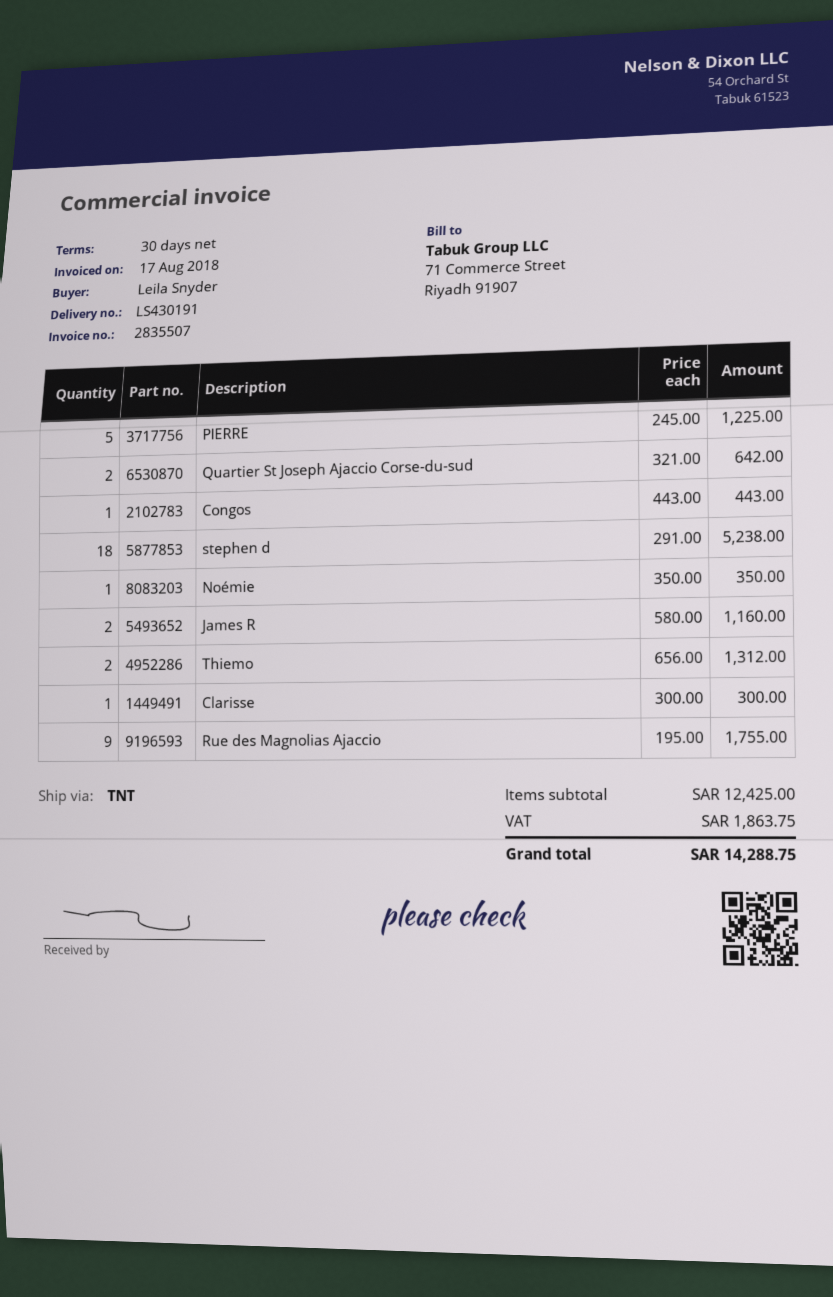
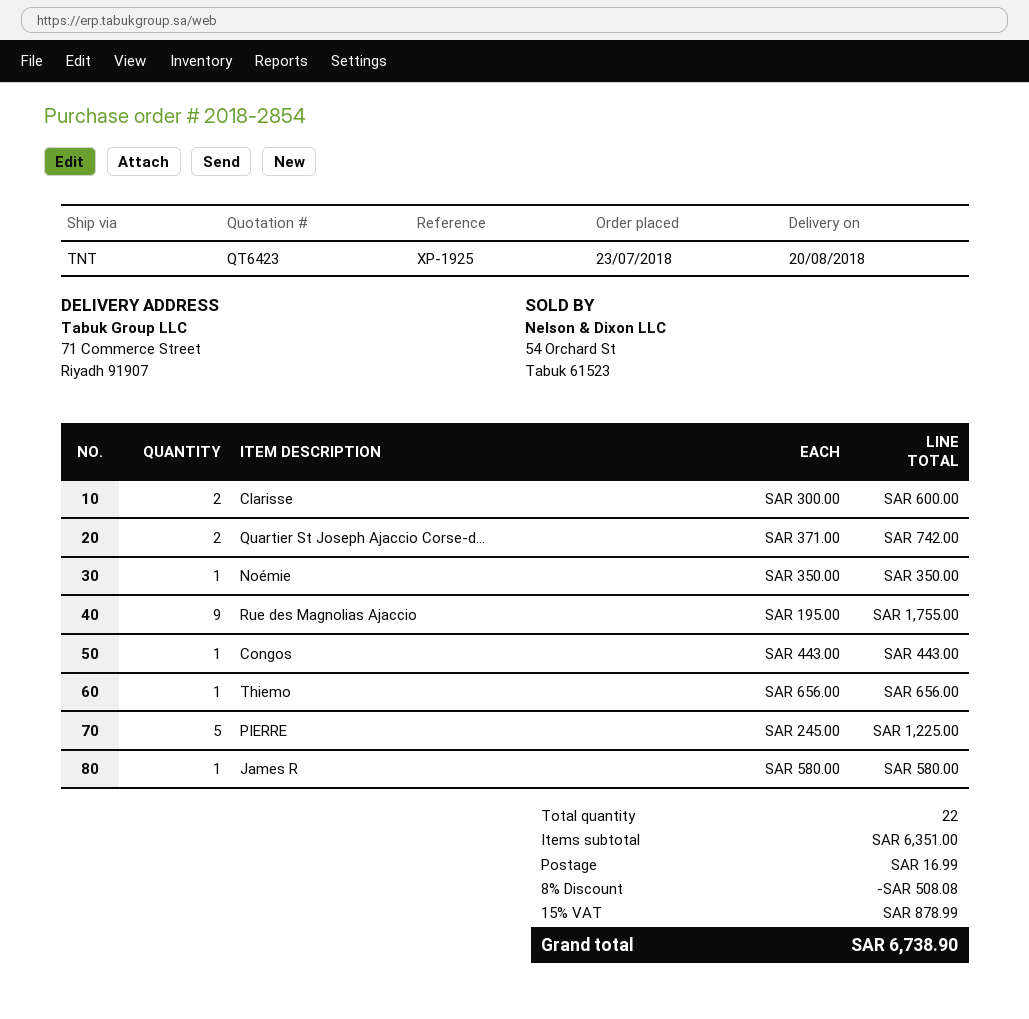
Quartier St Joseph Ajaccio Corse-du-sud: 2 x 321.00 = 642.00 -> 2 x 371.00 = 742.00
stephen d: 18 x 291.00 = 5238.00 -> none
James R: 2 x 580.00 = 1160.00 -> 1 x 580.00 = 580.00
Thiemo: 2 x 656.00 = 1312.00 -> 1 x 656.00 = 656.00
Clarisse: 1 x 300.00 = 300.00 -> 2 x 300.00 = 600.00
subtotal: 12425.00 -> 6351.00
discount: none -> 8% = 508.08
shipping: none -> 16.99
tax: 1863.75 -> 878.99
total: 14288.75 -> 6738.90

